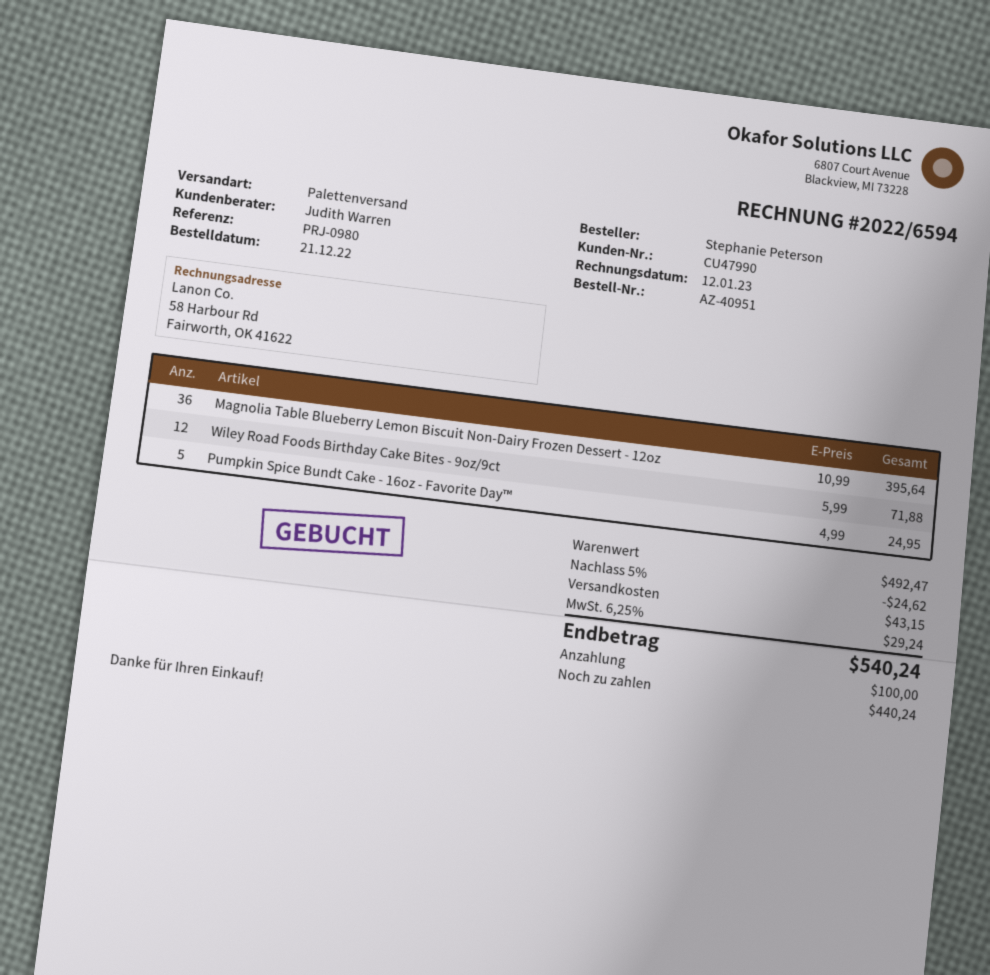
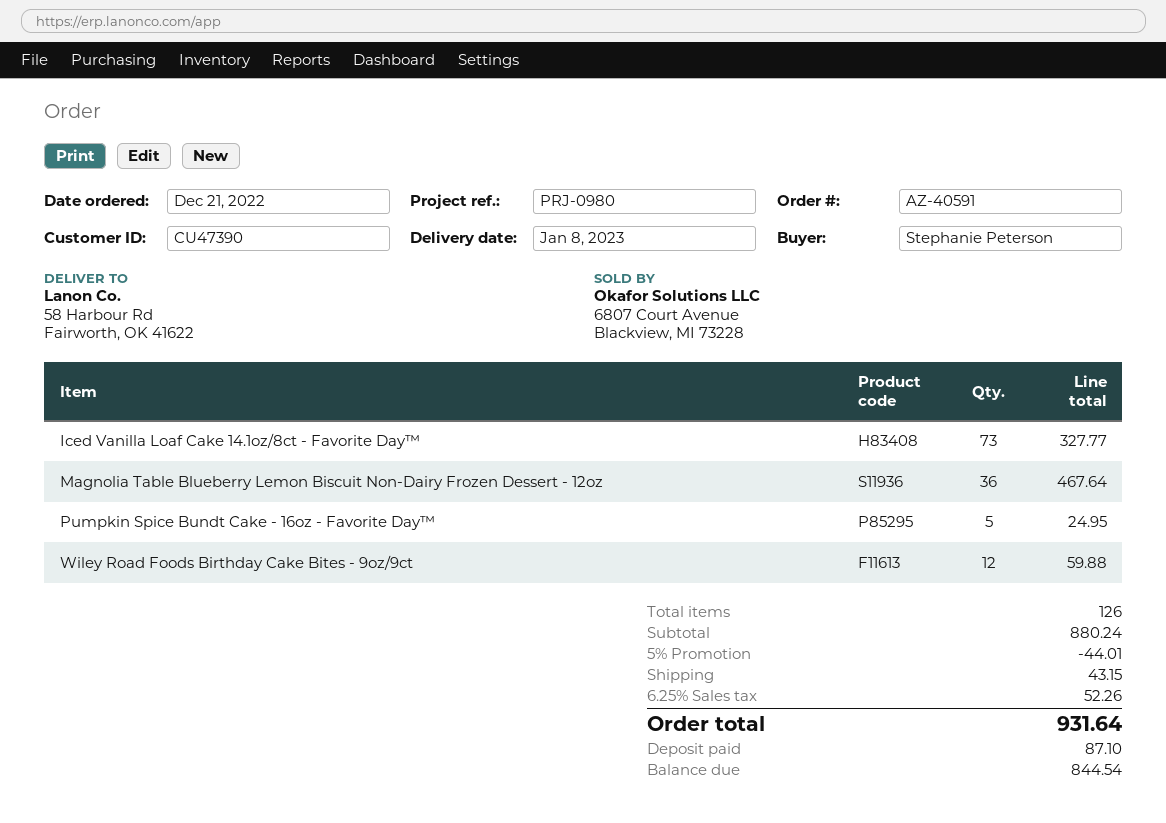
order number: AZ-40951 -> AZ-40591
customer number: CU47990 -> CU47390
Magnolia Table Blueberry Lemon Biscuit Non-Dairy Frozen Dessert - 12oz: 36 for 395.64 -> 36 for 467.64
Wiley Road Foods Birthday Cake Bites - 9oz/9ct: 12 for 71.88 -> 12 for 59.88
Iced Vanilla Loaf Cake 14.1oz/8ct - Favorite Day™: none -> 73 for 327.77
subtotal: 492.47 -> 880.24
discount: 5% = 24.62 -> 5% = 44.01
tax: 6.25% = 29.24 -> 6.25% = 52.26
total: 540.24 -> 931.64
deposit: 100.00 -> 87.10
balance: 440.24 -> 844.54

